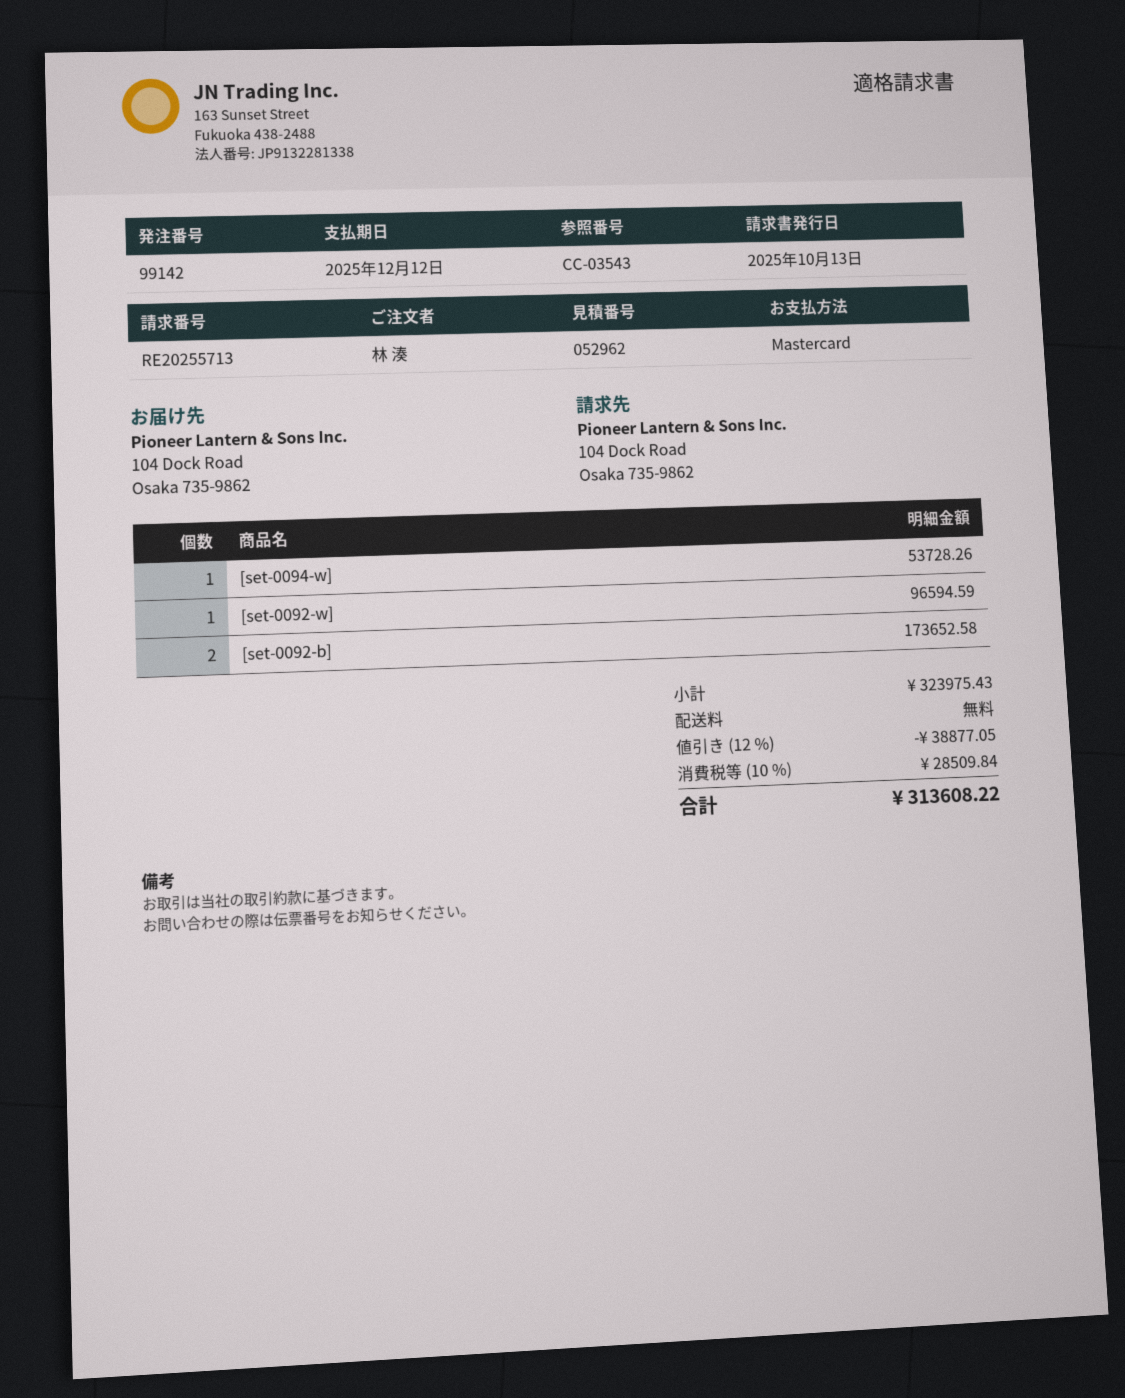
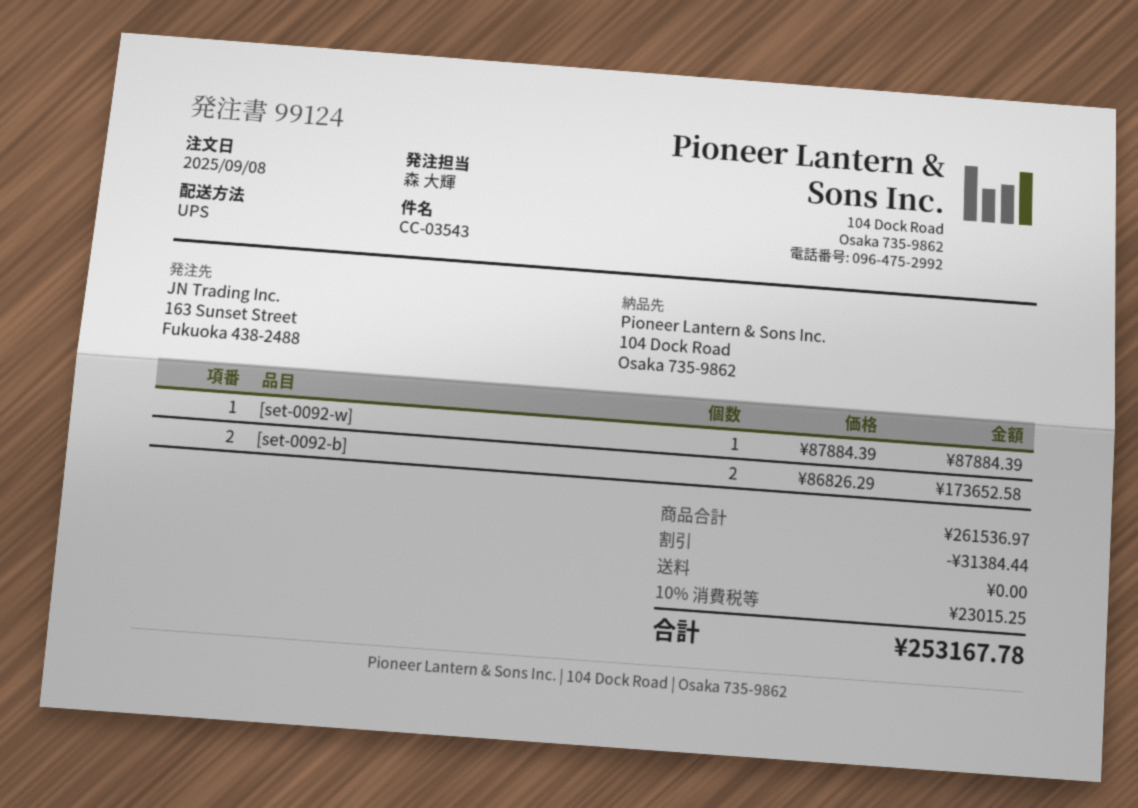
order number: 99142 -> 99124
ordered by: 林 湊 -> 森 大輝
[set-0094-w]: 1 for 53728.26 -> none
[set-0092-w]: 1 for 96594.59 -> 1 for 87884.39
subtotal: 323975.43 -> 261536.97
discount: 38877.05 -> 31384.44
tax: 10% = 28509.84 -> 10% = 23015.25
total: 313608.22 -> 253167.78

